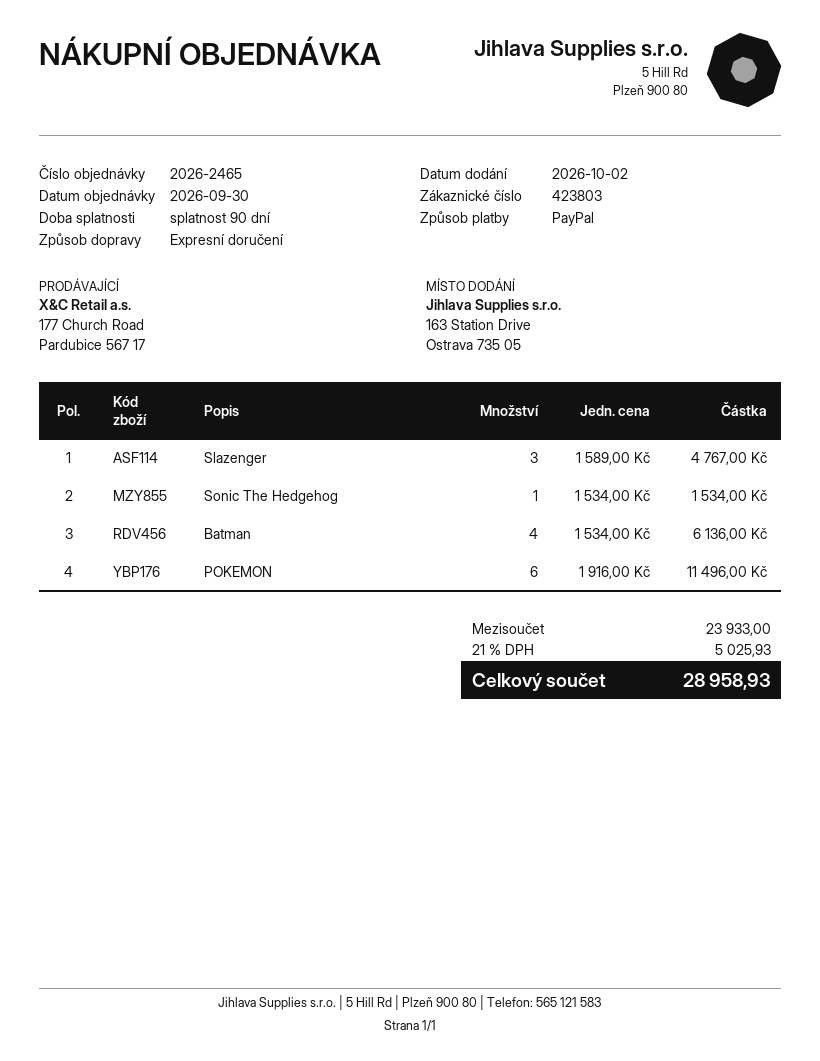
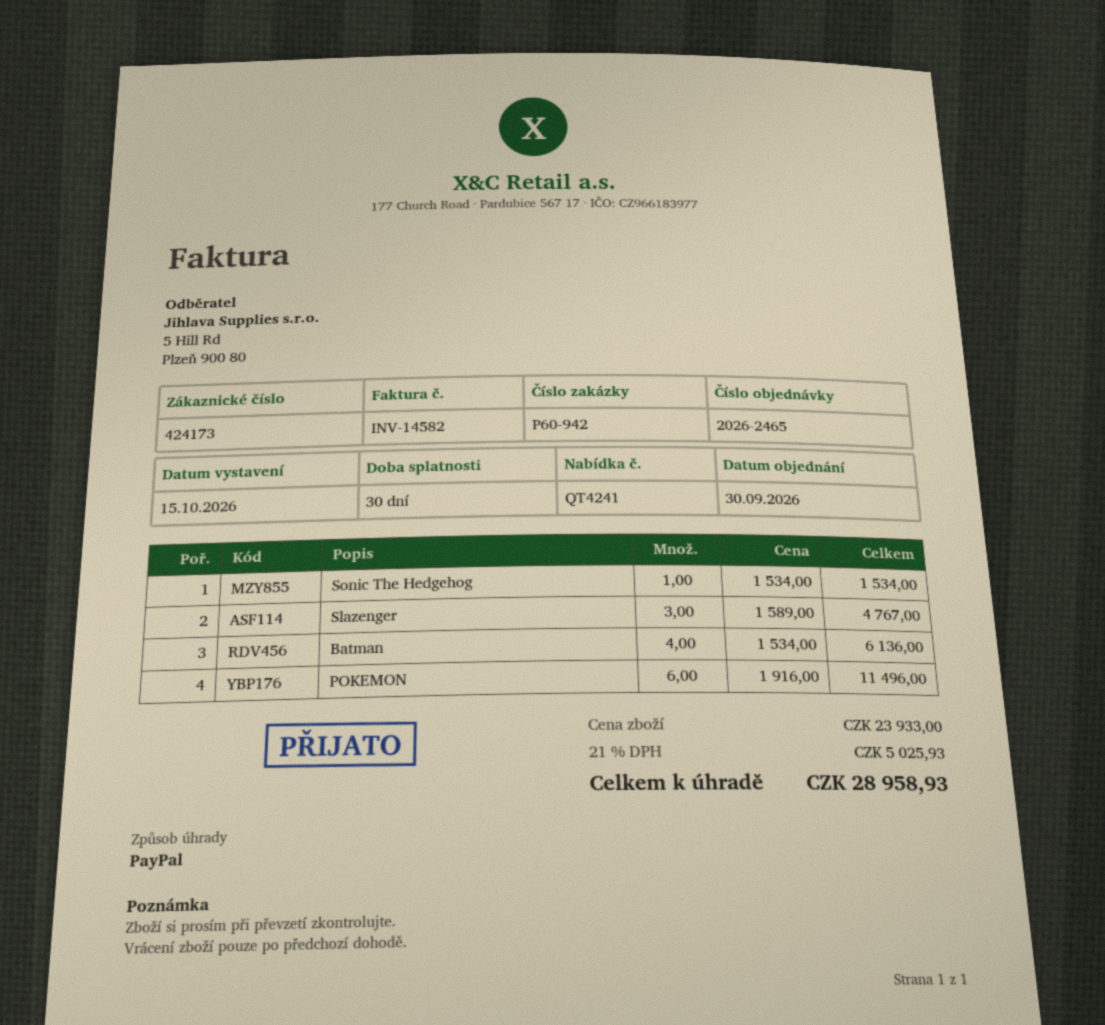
payment terms: 90 days -> 30 days
customer number: 423803 -> 424173

